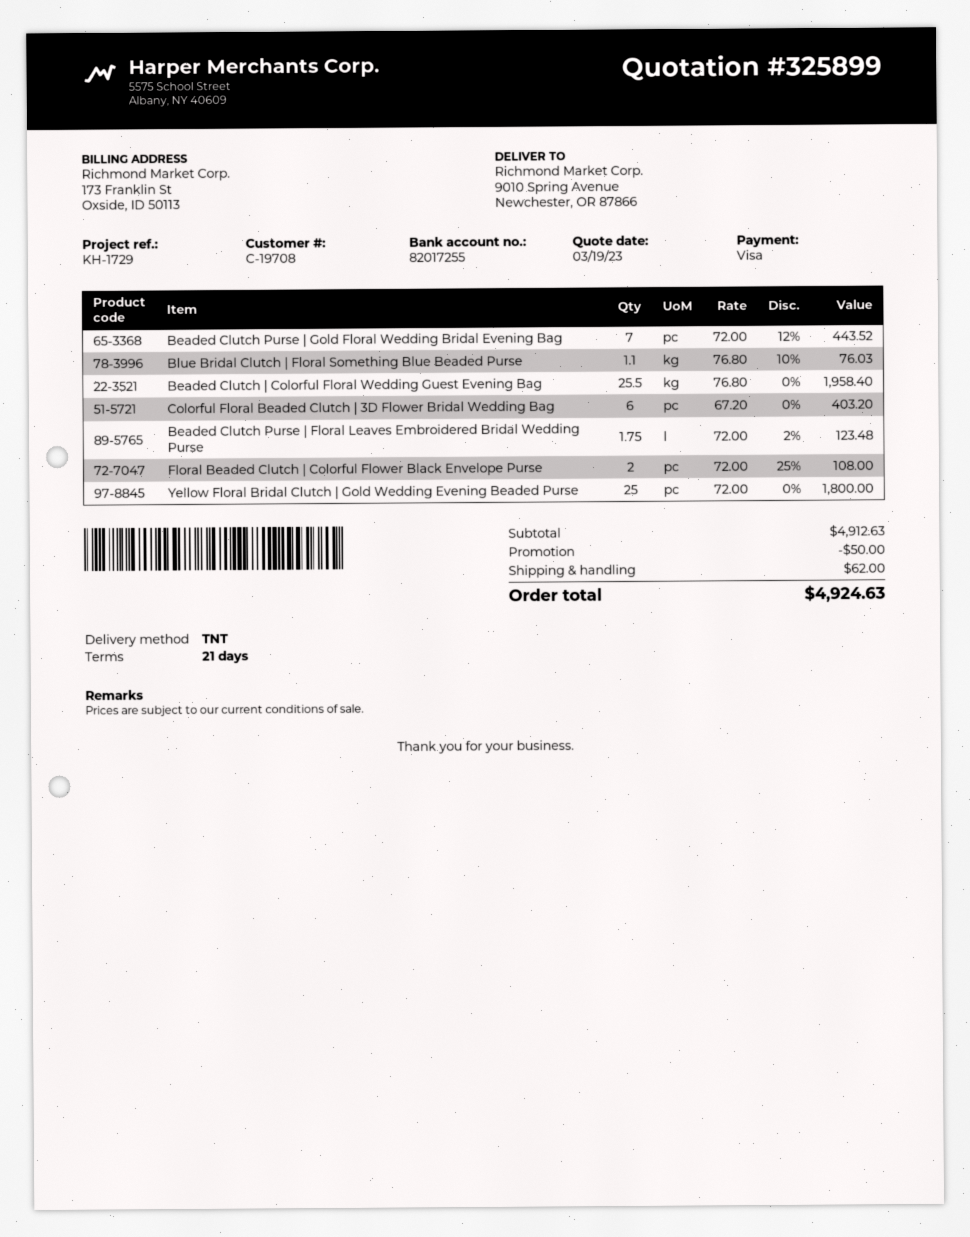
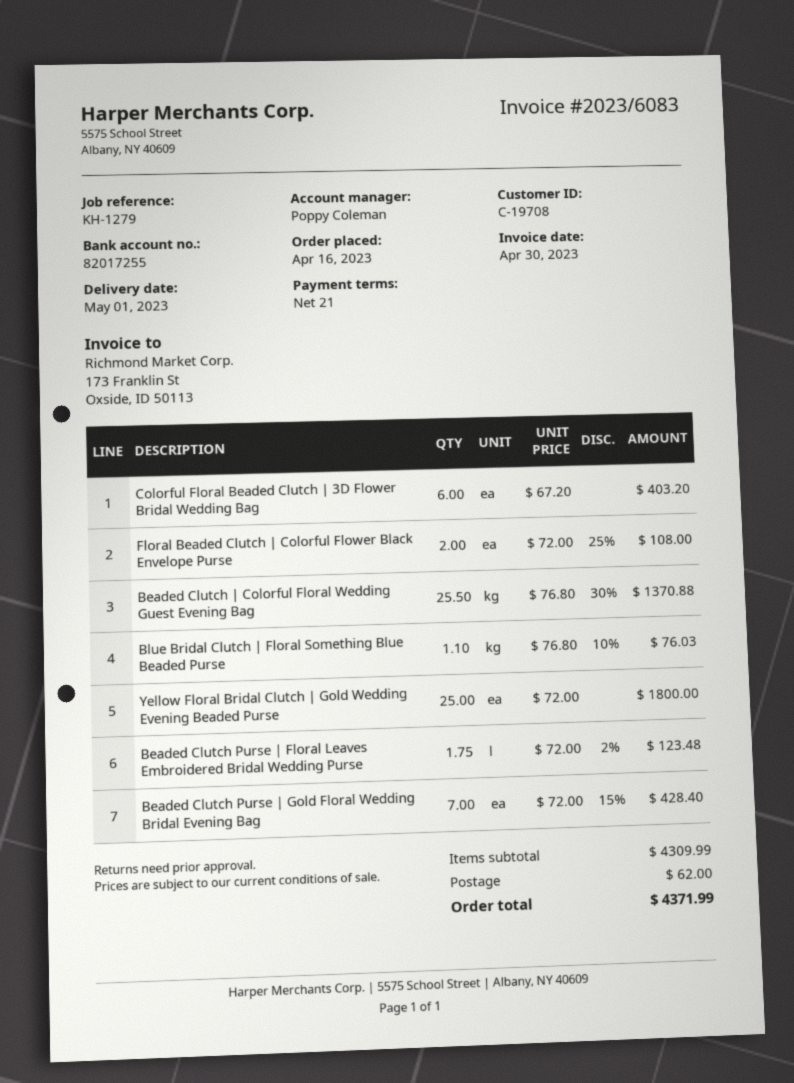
reference: KH-1729 -> KH-1279
Beaded Clutch Purse | Gold Floral Wedding Bridal Evening Bag: 7 x 72.00 - 12% = 443.52 -> 7 x 72.00 - 15% = 428.40
Beaded Clutch | Colorful Floral Wedding Guest Evening Bag: 25.5 x 76.80 = 1958.40 -> 25.5 x 76.80 - 30% = 1370.88
subtotal: 4912.63 -> 4309.99
discount: 50.00 -> none
total: 4924.63 -> 4371.99

